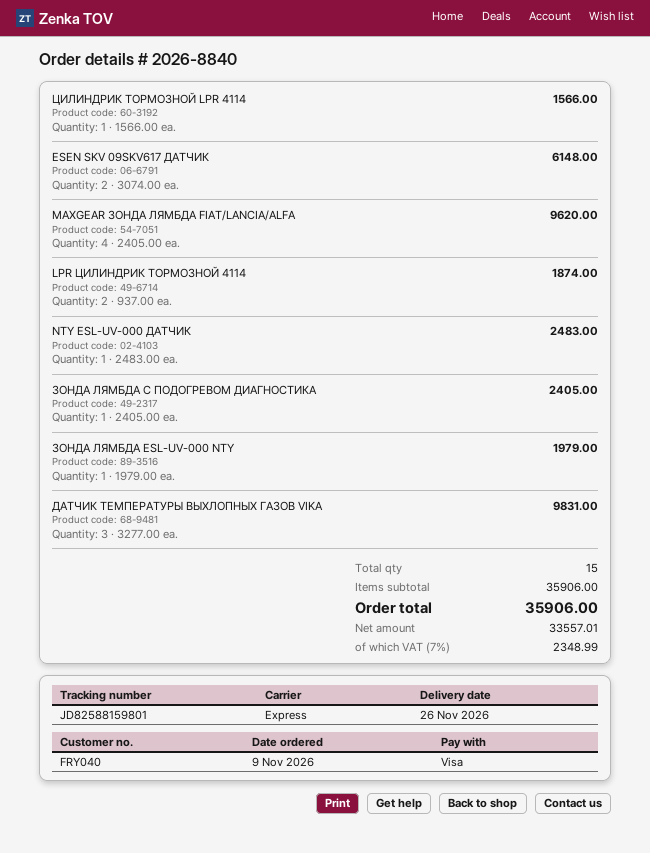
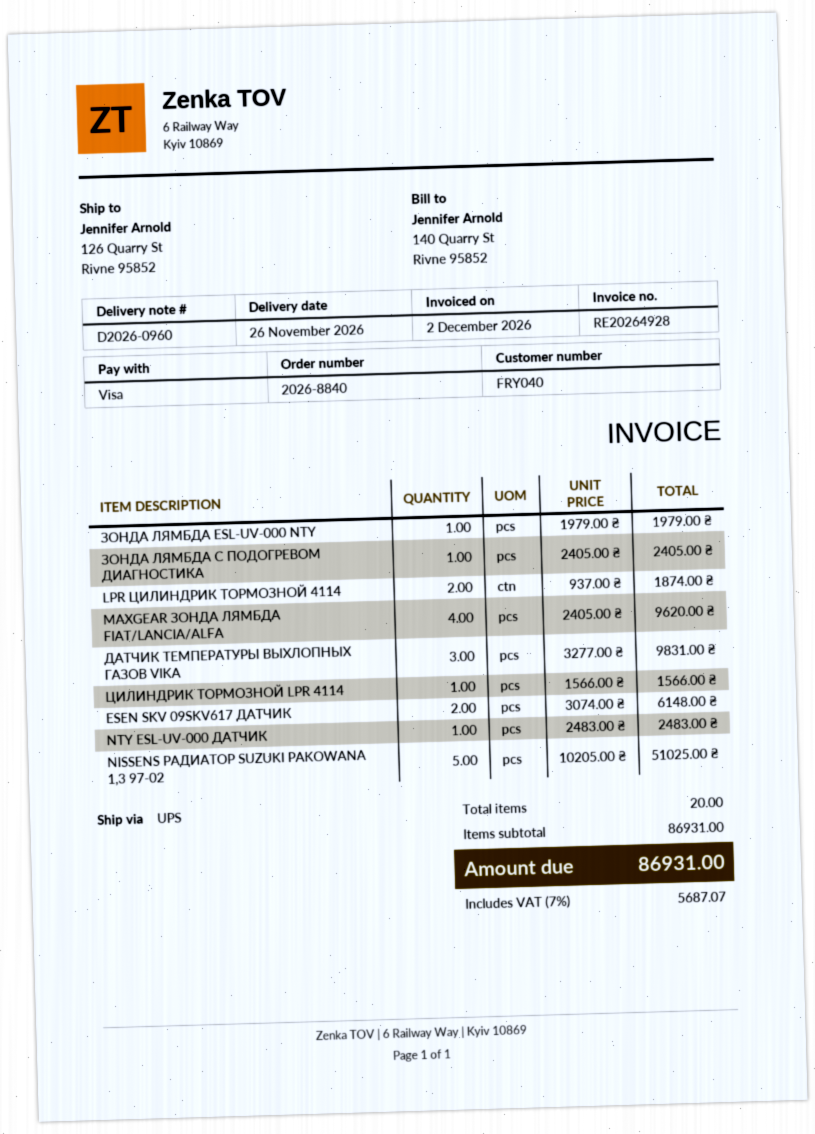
shipping method: express -> UPS
NISSENS РАДИАТОР SUZUKI PAKOWANA 1,3 97-02: none -> 5 x 10205.00 = 51025.00
total quantity: 15 -> 20
subtotal: 35906.00 -> 86931.00
tax: 7% = 2348.99 -> 7% = 5687.07
total: 35906.00 -> 86931.00

